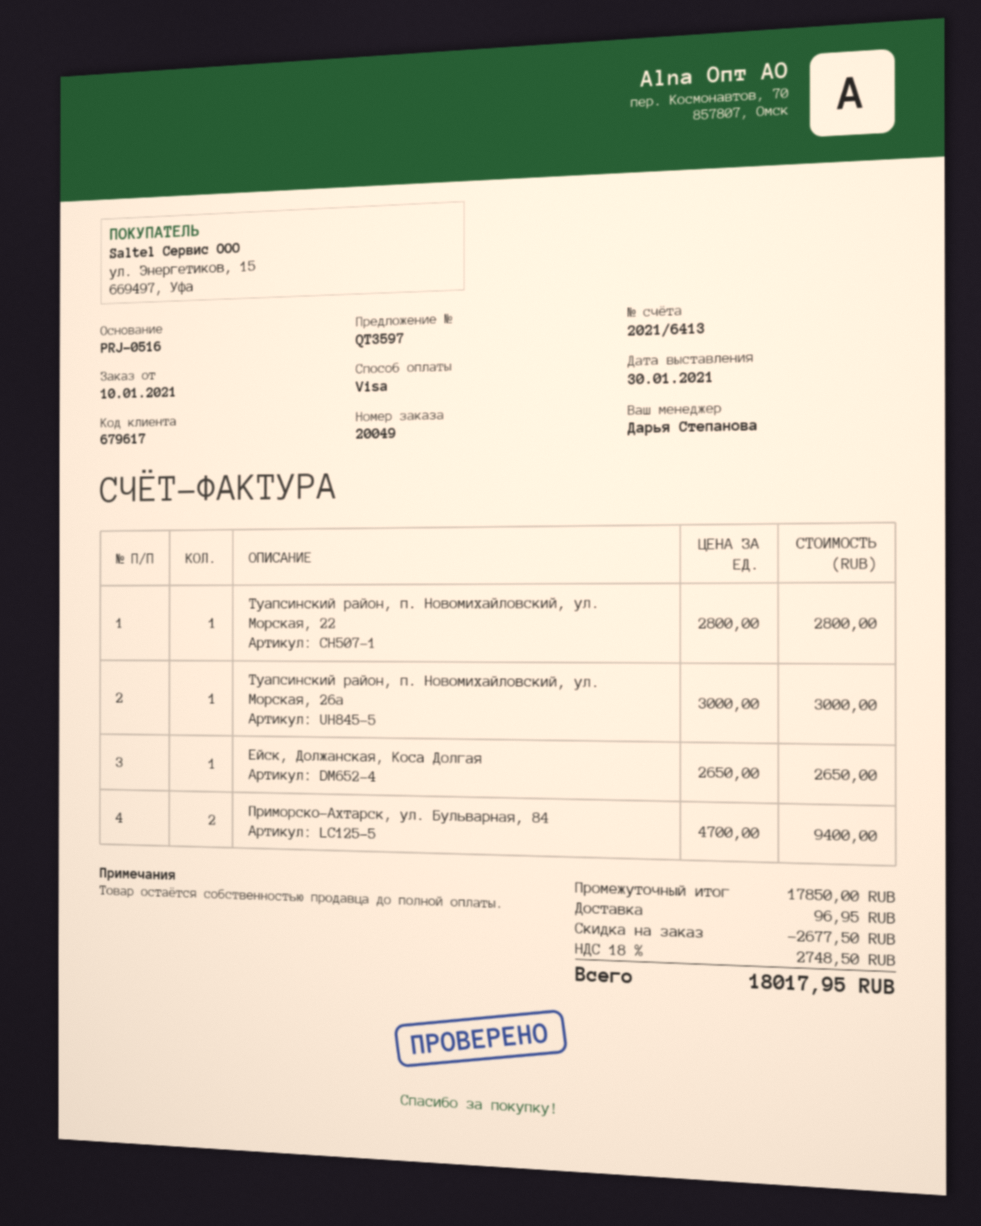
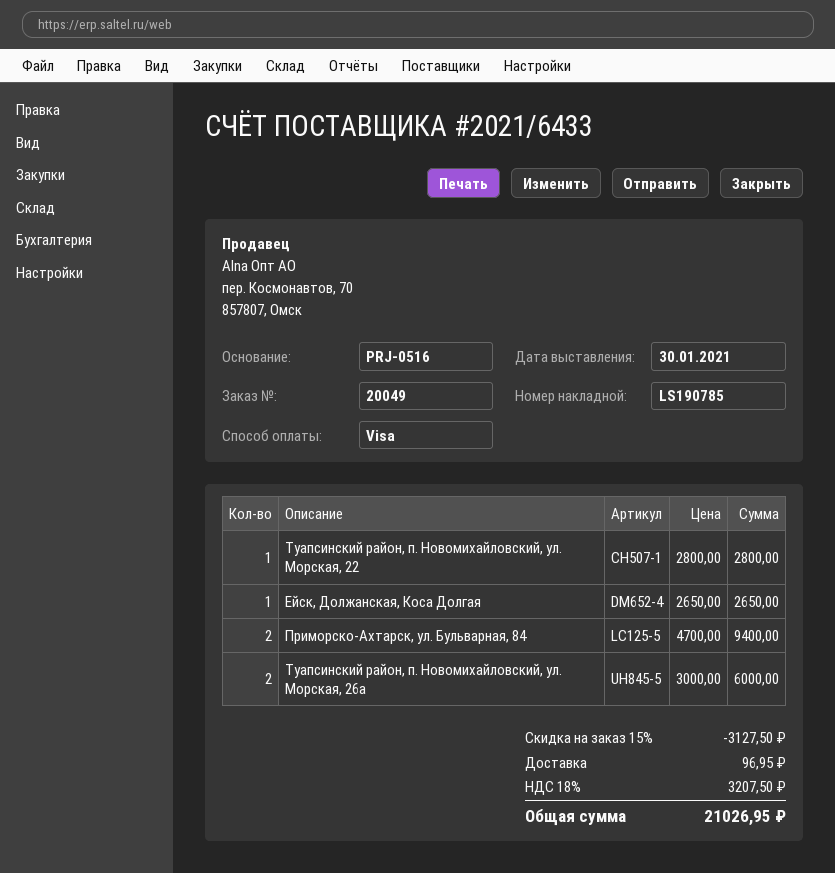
invoice number: 2021/6413 -> 2021/6433
Туапсинский район, п. Новомихайловский, ул. Морская, 26а: 1 x 3000.00 = 3000.00 -> 2 x 3000.00 = 6000.00
discount: 2677.50 -> 3127.50
tax: 18% = 2748.50 -> 18% = 3207.50
total: 18017.95 -> 21026.95

